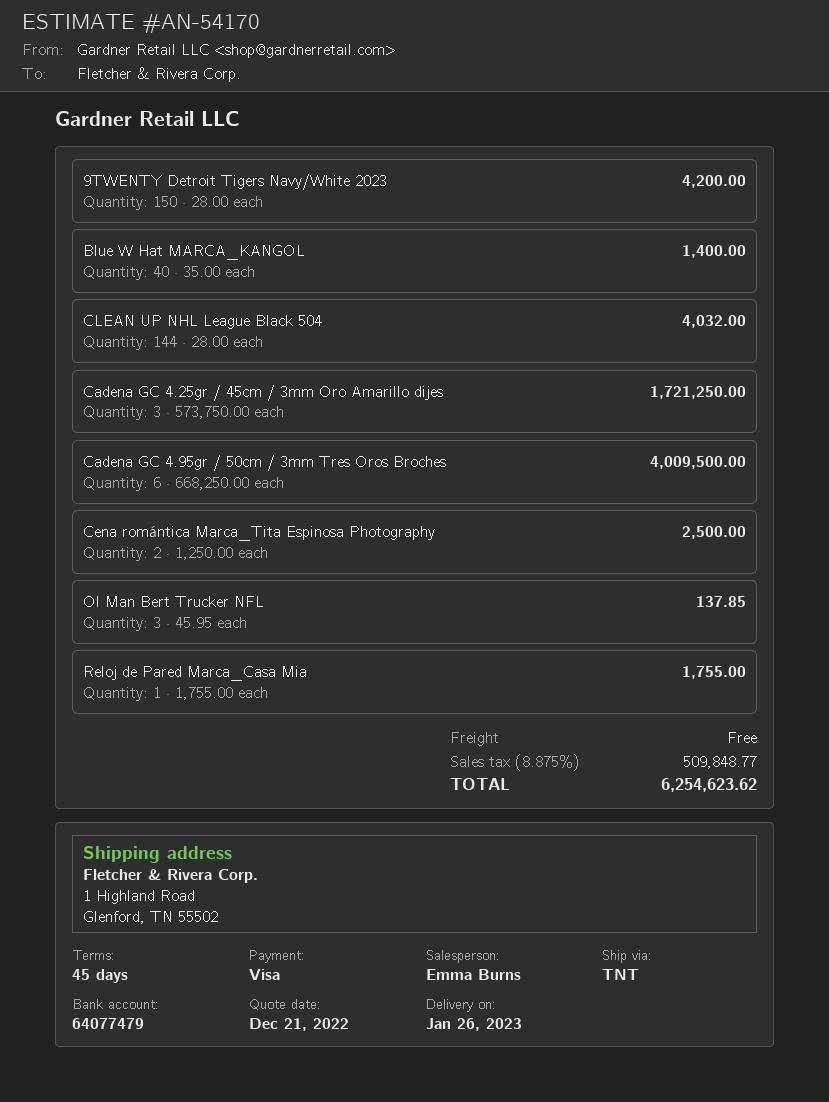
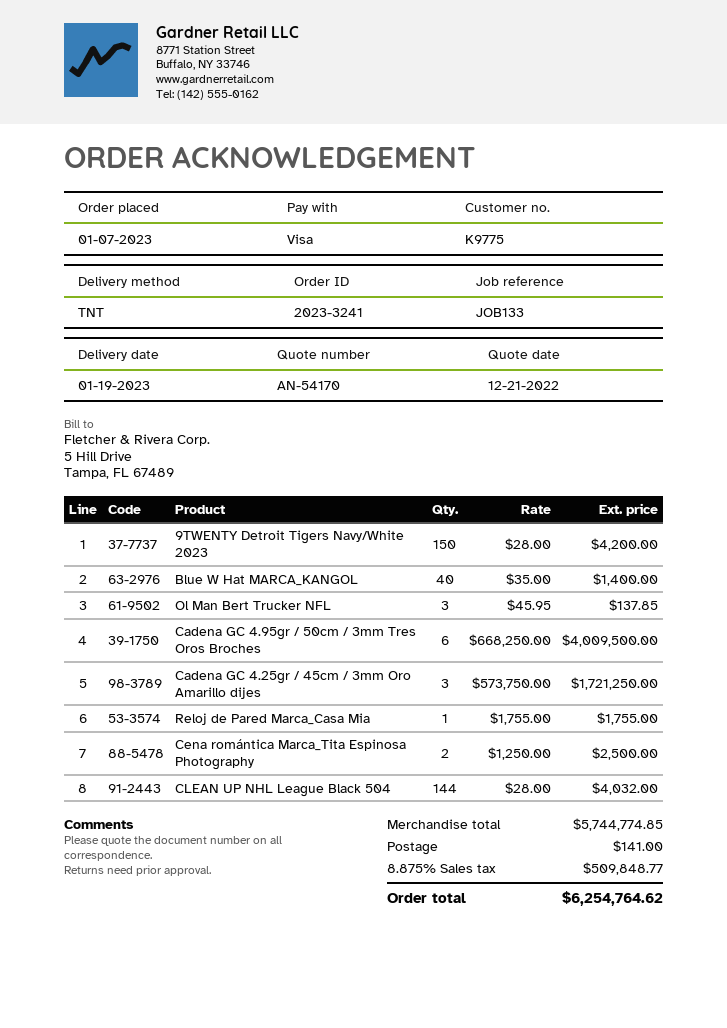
delivery date: 2023-01-26 -> 2023-01-19
shipping: 0.00 -> 141.00
total: 6254623.62 -> 6254764.62

